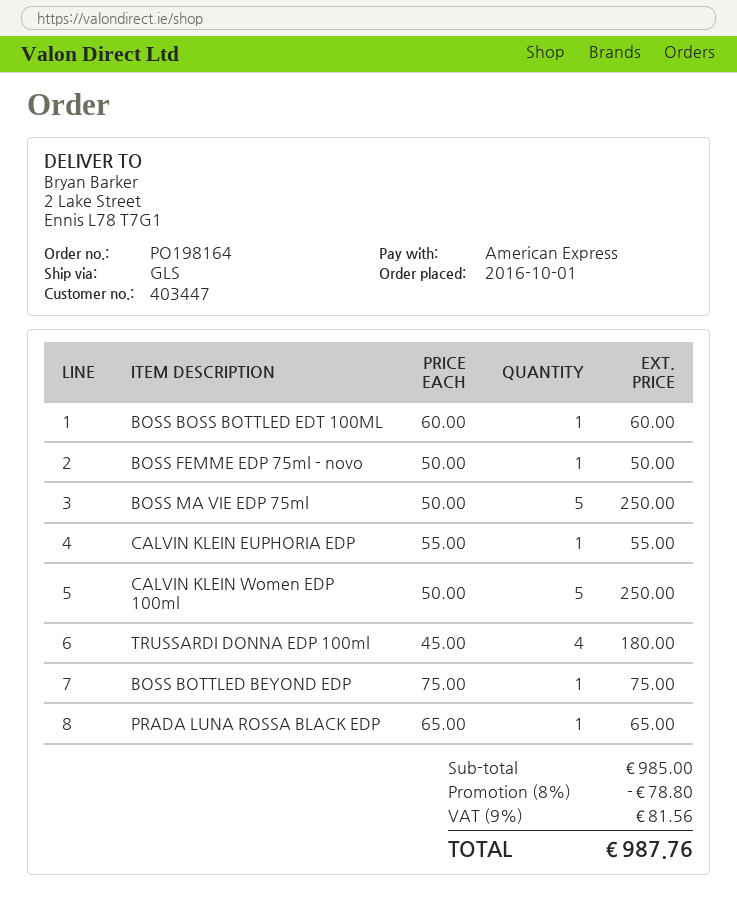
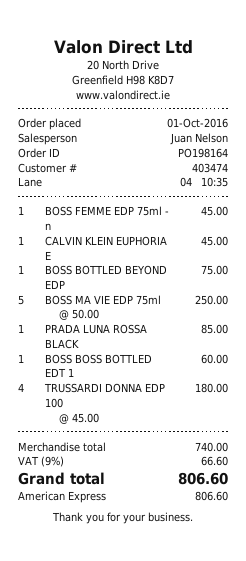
customer number: 403447 -> 403474
BOSS FEMME EDP 75ml - novo: 1 x 50.00 = 50.00 -> 1 x 45.00 = 45.00
CALVIN KLEIN EUPHORIA EDP: 1 x 55.00 = 55.00 -> 1 x 45.00 = 45.00
CALVIN KLEIN Women EDP 100ml: 5 x 50.00 = 250.00 -> none
PRADA LUNA ROSSA BLACK EDP: 1 x 65.00 = 65.00 -> 1 x 85.00 = 85.00
subtotal: 985.00 -> 740.00
discount: 8% = 78.80 -> none
tax: 9% = 81.56 -> 9% = 66.60
total: 987.76 -> 806.60

